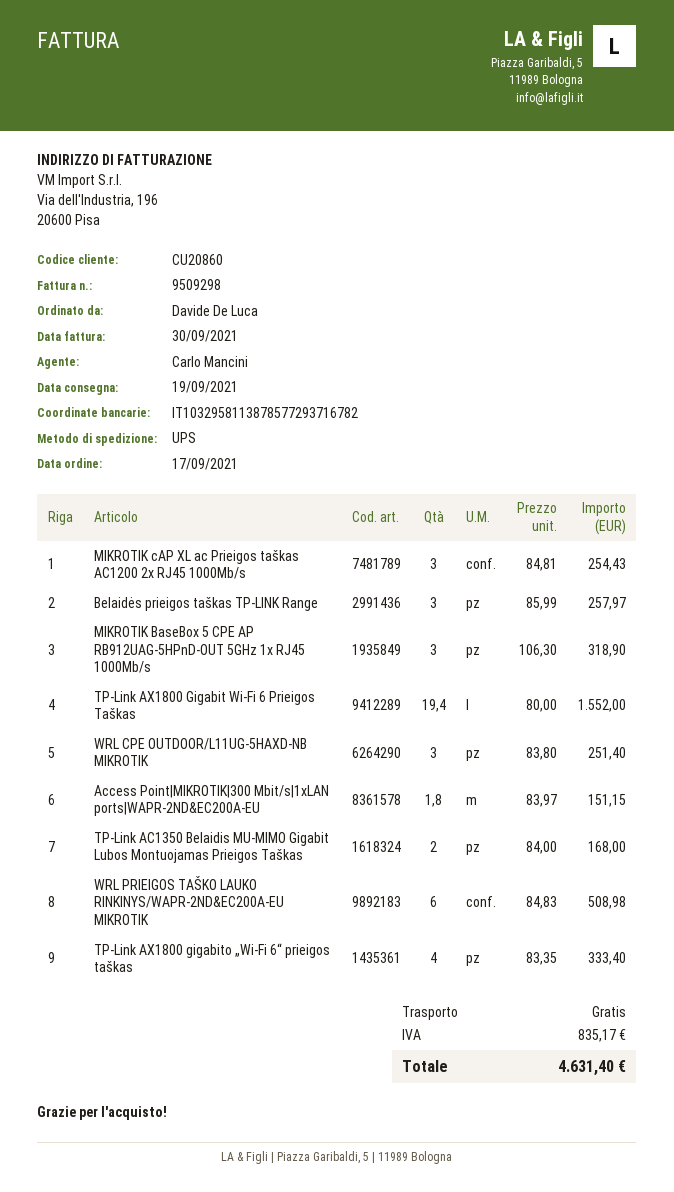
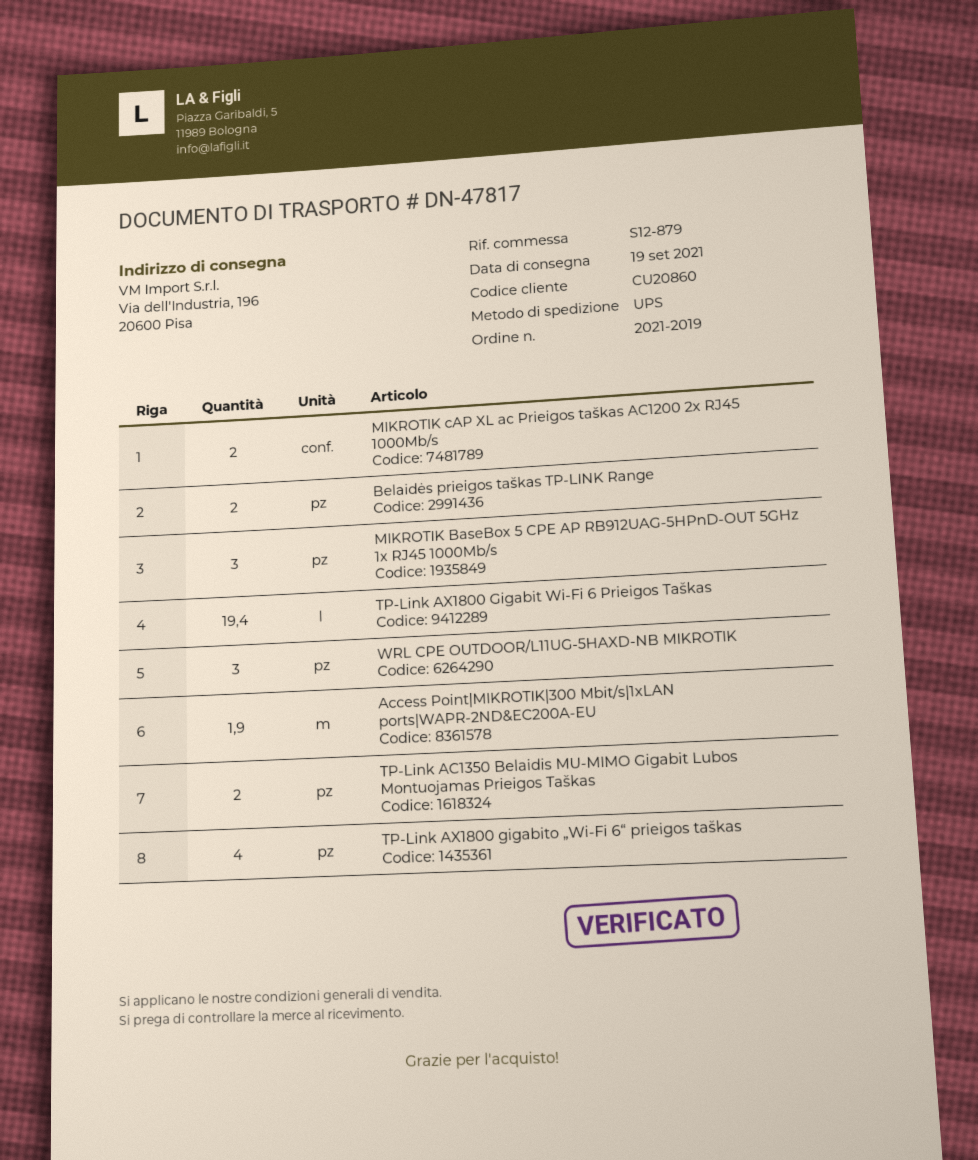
MIKROTIK cAP XL ac Prieigos taškas AC1200 2x RJ45 1000Mb/s: 3 -> 2
Belaidės prieigos taškas TP-LINK Range: 3 -> 2
Access Point|MIKROTIK|300 Mbit/s|1xLAN ports|WAPR-2ND&EC200A-EU: 1.8 -> 1.9
WRL PRIEIGOS TAŠKO LAUKO RINKINYS/WAPR-2ND&EC200A-EU MIKROTIK: 6 -> none

